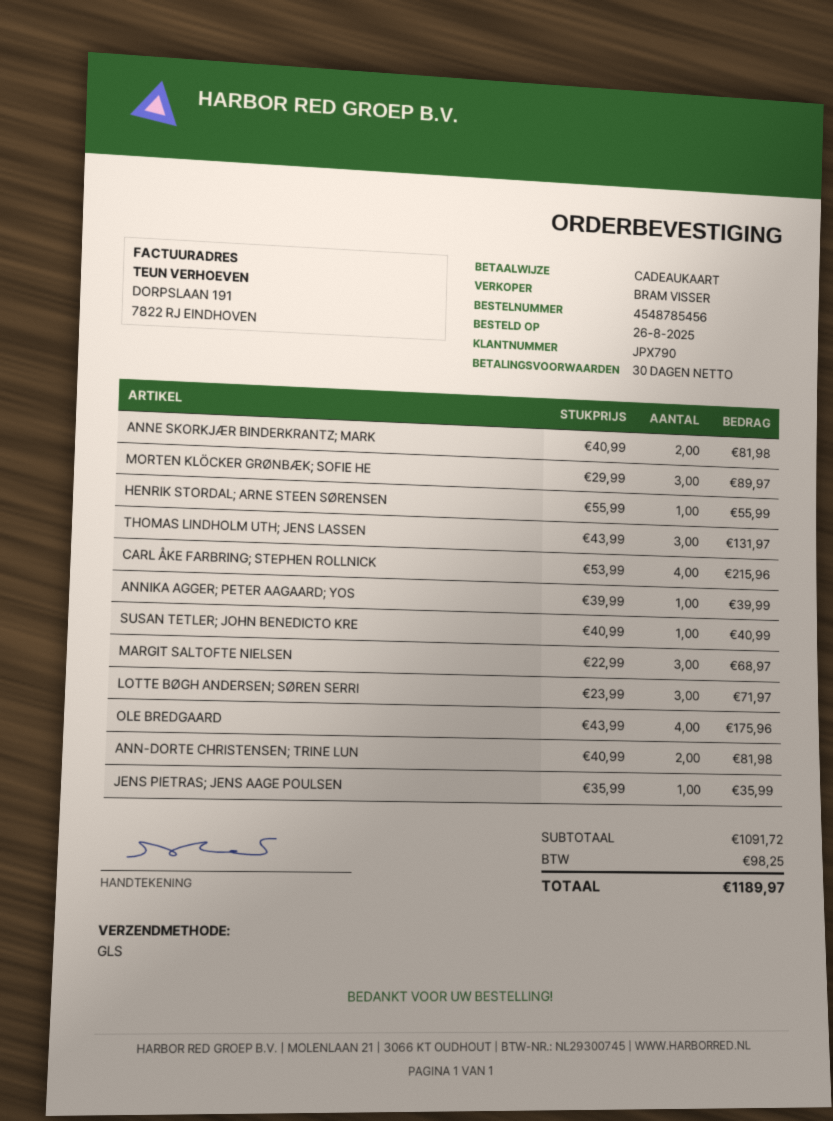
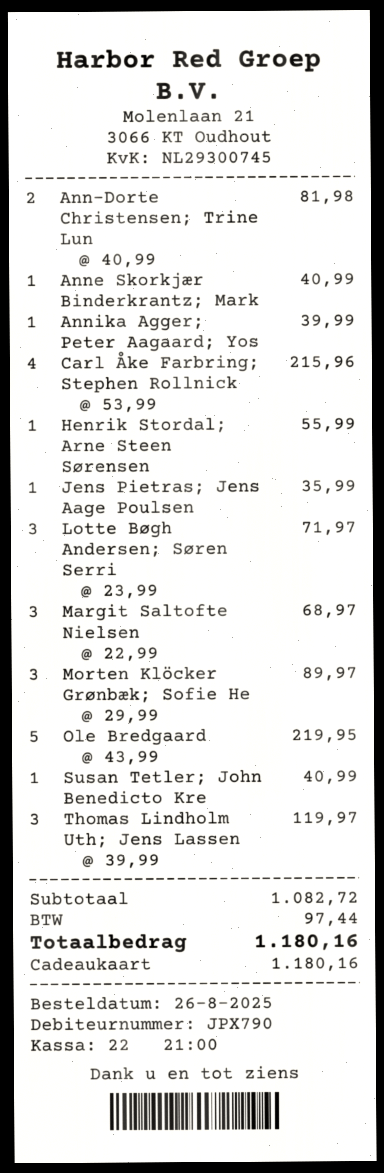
ANNE SKORKJÆR BINDERKRANTZ; MARK: 2 x 40.99 = 81.98 -> 1 x 40.99 = 40.99
THOMAS LINDHOLM UTH; JENS LASSEN: 3 x 43.99 = 131.97 -> 3 x 39.99 = 119.97
OLE BREDGAARD: 4 x 43.99 = 175.96 -> 5 x 43.99 = 219.95
subtotal: 1091.72 -> 1082.72
tax: 98.25 -> 97.44
total: 1189.97 -> 1180.16

